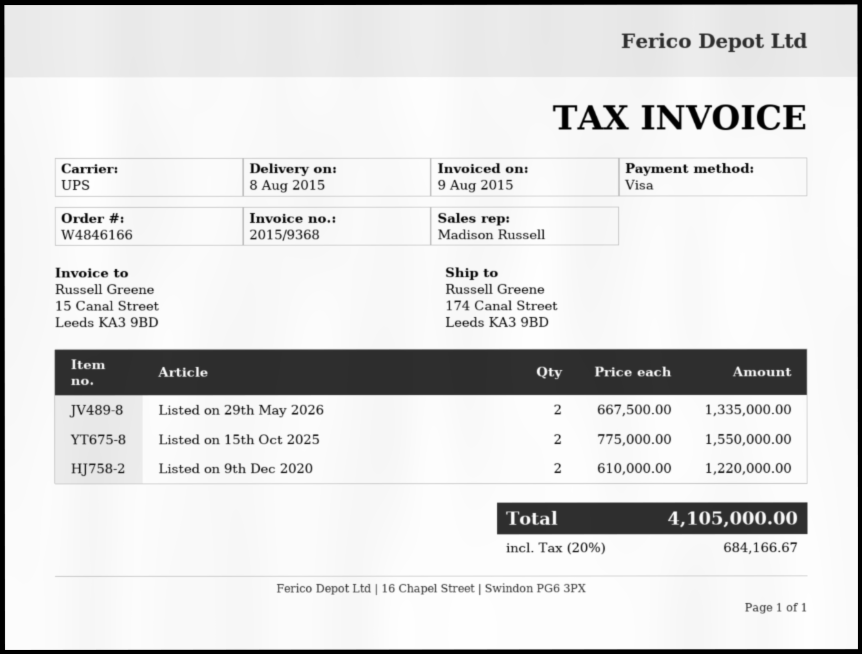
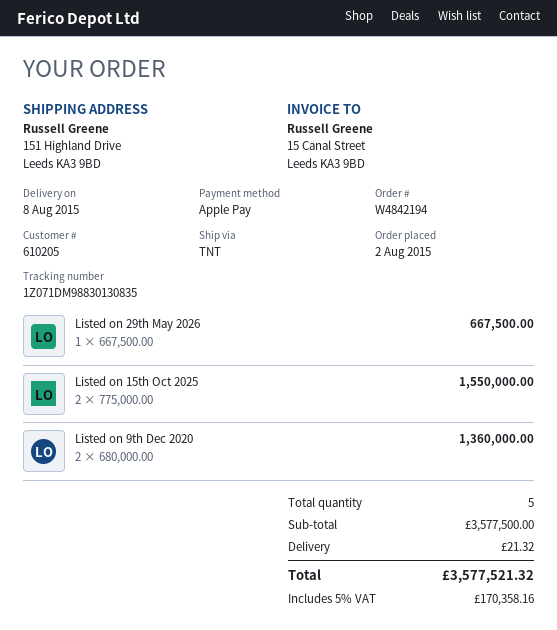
order number: W4846166 -> W4842194
payment method: Visa -> Apple Pay
shipping method: UPS -> TNT
ship to: 174 Canal Street, Leeds KA3 9BD -> 151 Highland Drive, Leeds KA3 9BD
Listed on 29th May 2026: 2 x 667500.00 = 1335000.00 -> 1 x 667500.00 = 667500.00
Listed on 9th Dec 2020: 2 x 610000.00 = 1220000.00 -> 2 x 680000.00 = 1360000.00
shipping: none -> 21.32
tax: 20% = 684166.67 -> 5% = 170358.16
total: 4105000.00 -> 3577521.32

